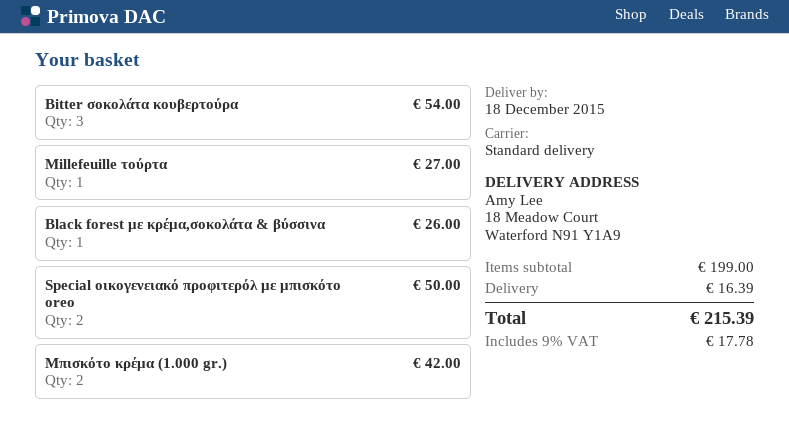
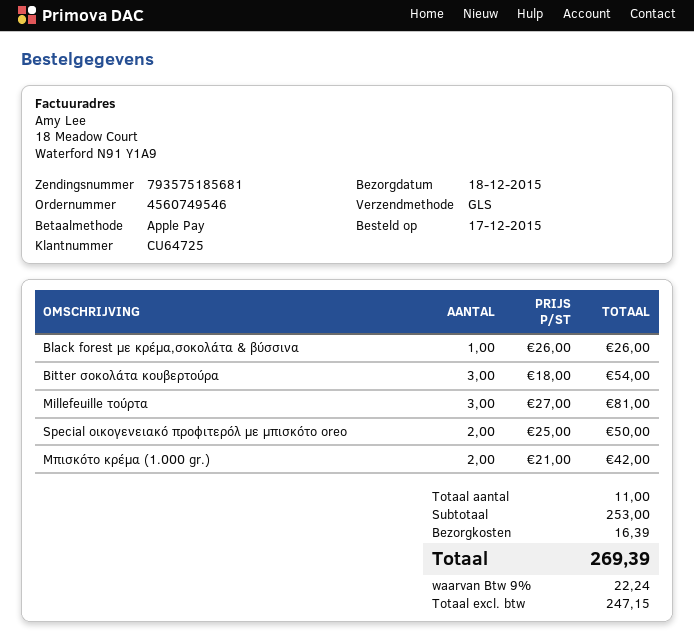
shipping method: standard -> GLS
Millefeuille τούρτα: 1 for 27.00 -> 3 for 81.00
subtotal: 199.00 -> 253.00
tax: 9% = 17.78 -> 9% = 22.24
total: 215.39 -> 269.39

